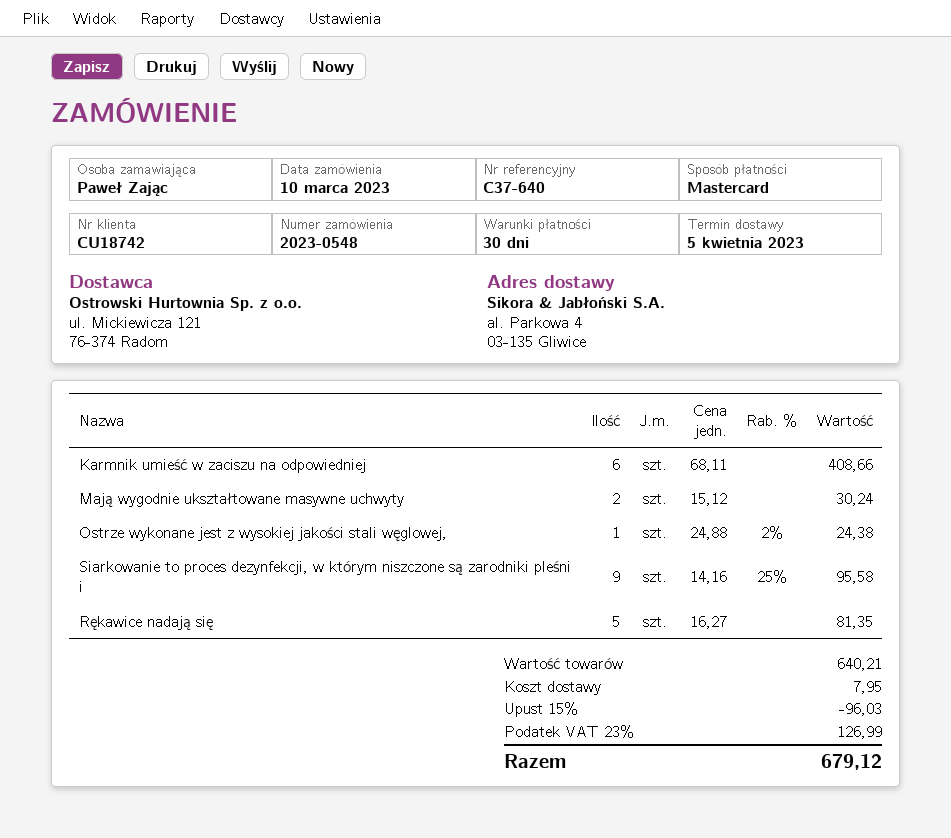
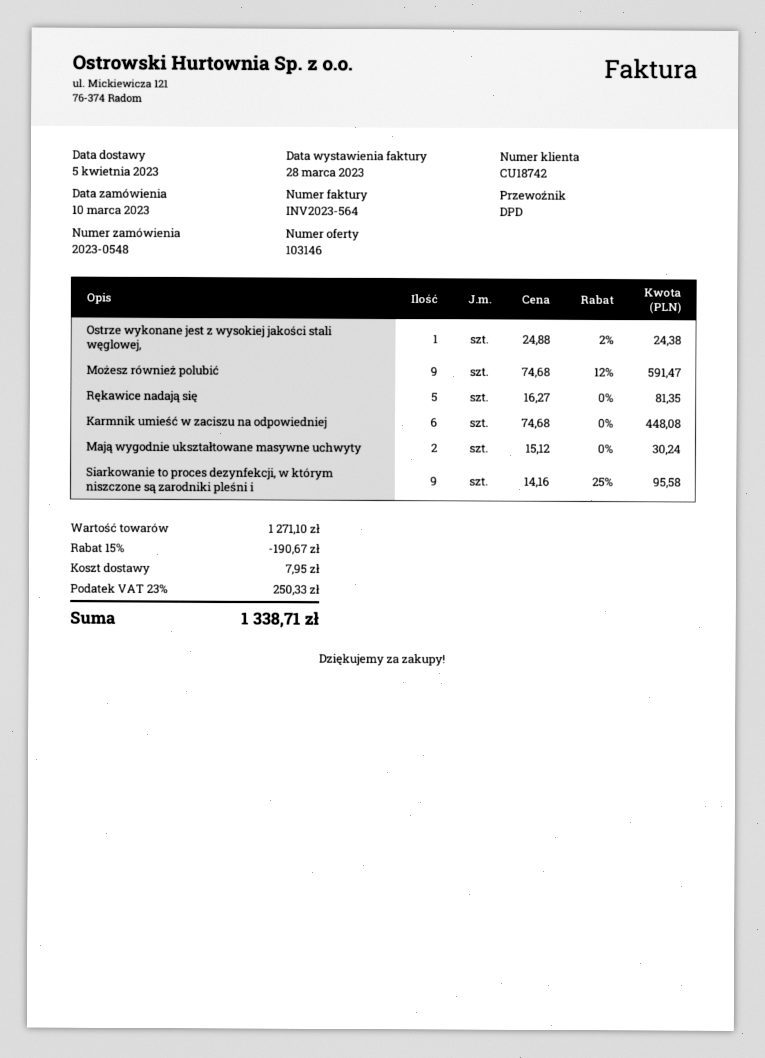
Karmnik umieść w zaciszu na odpowiedniej: 6 x 68.11 = 408.66 -> 6 x 74.68 = 448.08
Możesz również polubić: none -> 9 x 74.68 - 12% = 591.47
subtotal: 640.21 -> 1271.10
discount: 15% = 96.03 -> 15% = 190.67
tax: 23% = 126.99 -> 23% = 250.33
total: 679.12 -> 1338.71

